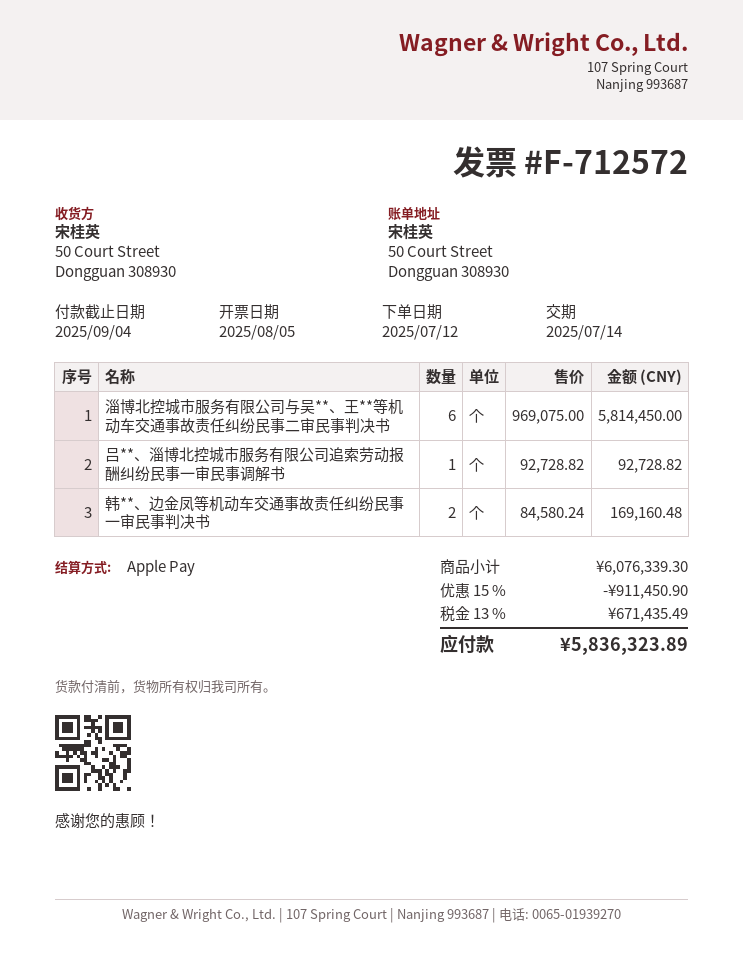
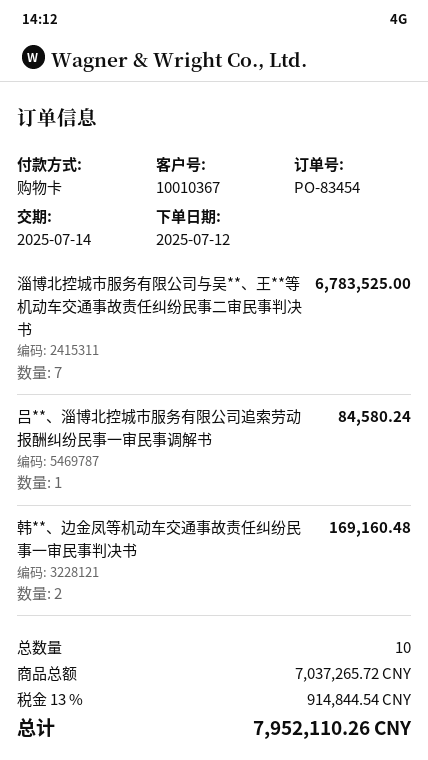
payment method: Apple Pay -> gift card
淄博北控城市服务有限公司与吴**、王**等机动车交通事故责任纠纷民事二审民事判决书: 6 for 5814450.00 -> 7 for 6783525.00
吕**、淄博北控城市服务有限公司追索劳动报酬纠纷民事一审民事调解书: 1 for 92728.82 -> 1 for 84580.24
subtotal: 6076339.30 -> 7037265.72
discount: 15% = 911450.90 -> none
tax: 13% = 671435.49 -> 13% = 914844.54
total: 5836323.89 -> 7952110.26

